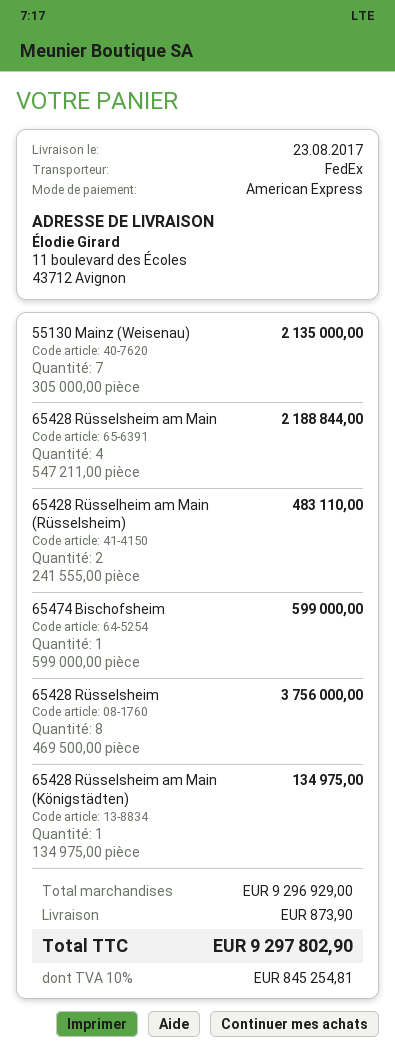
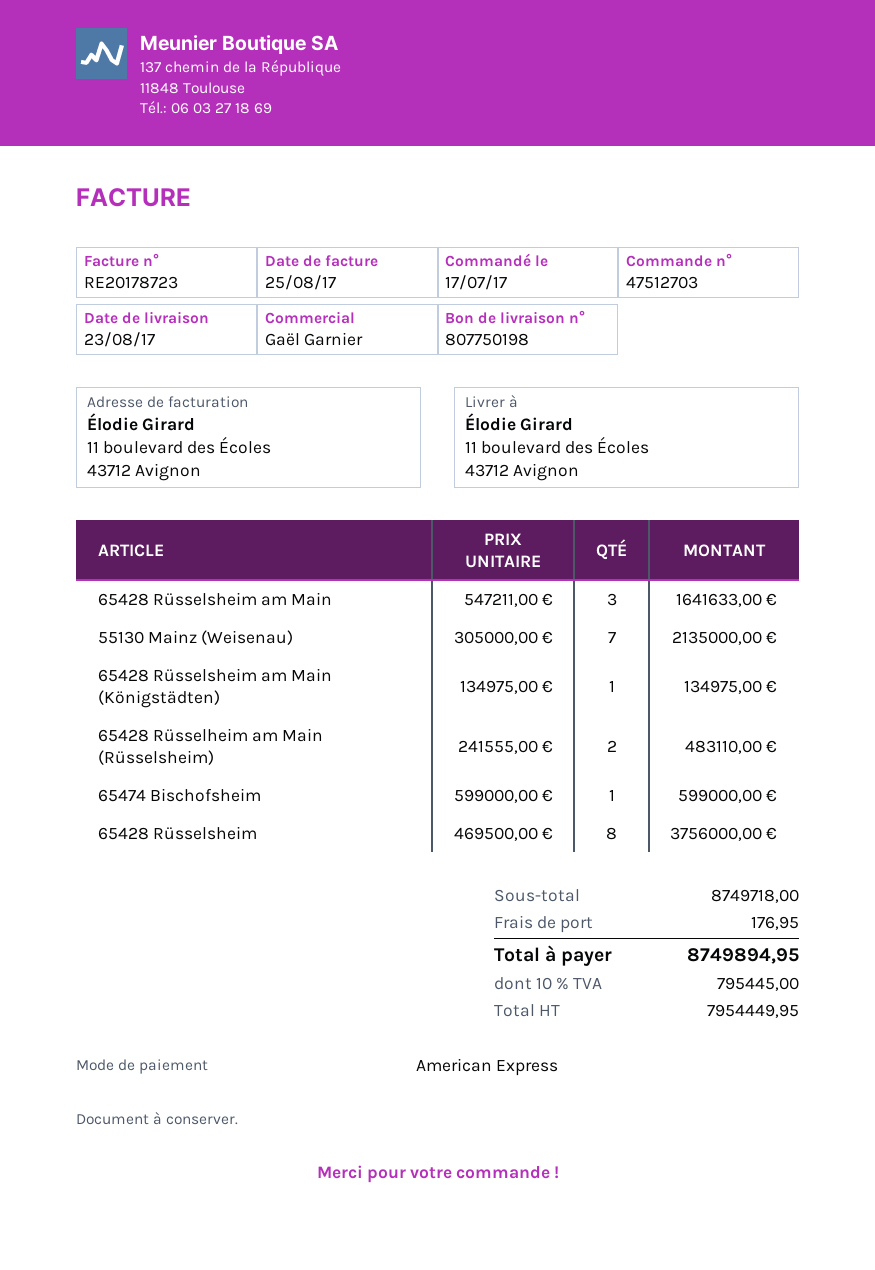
65428 Rüsselsheim am Main: 4 x 547211.00 = 2188844.00 -> 3 x 547211.00 = 1641633.00
subtotal: 9296929.00 -> 8749718.00
shipping: 873.90 -> 176.95
tax: 10% = 845254.81 -> 10% = 795445.00
total: 9297802.90 -> 8749894.95

